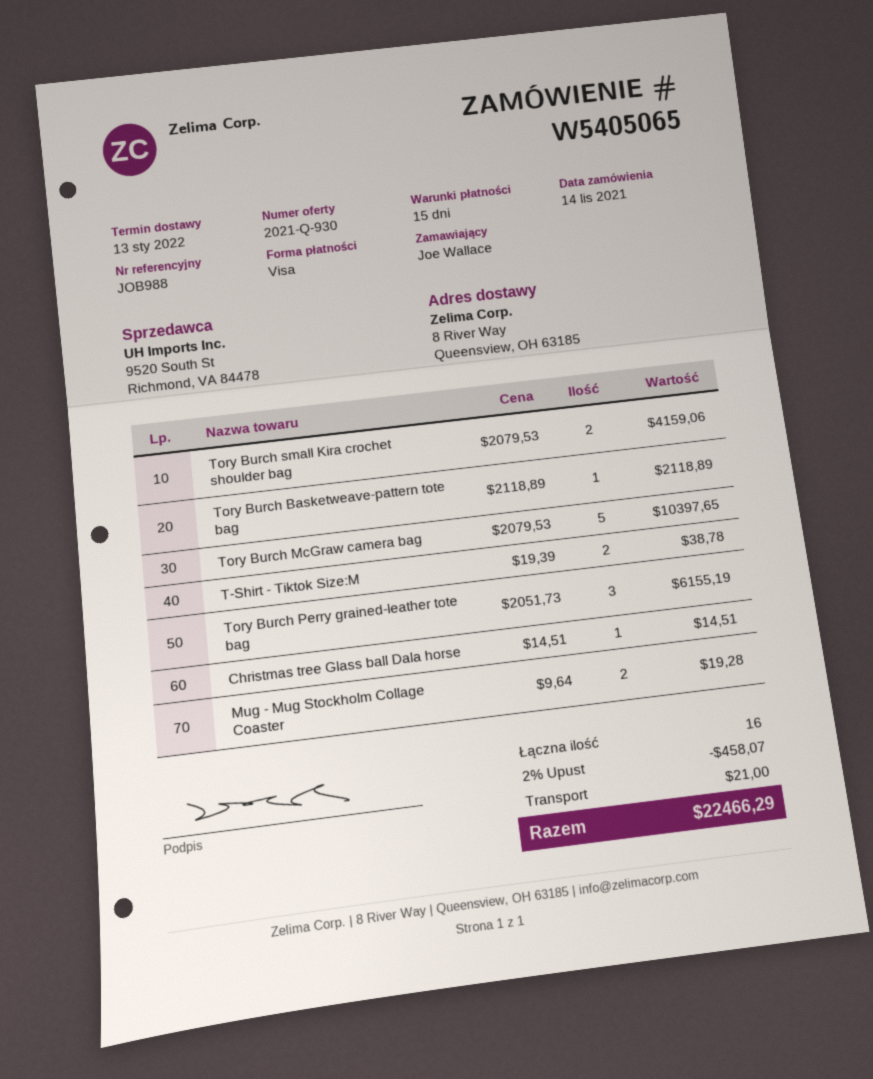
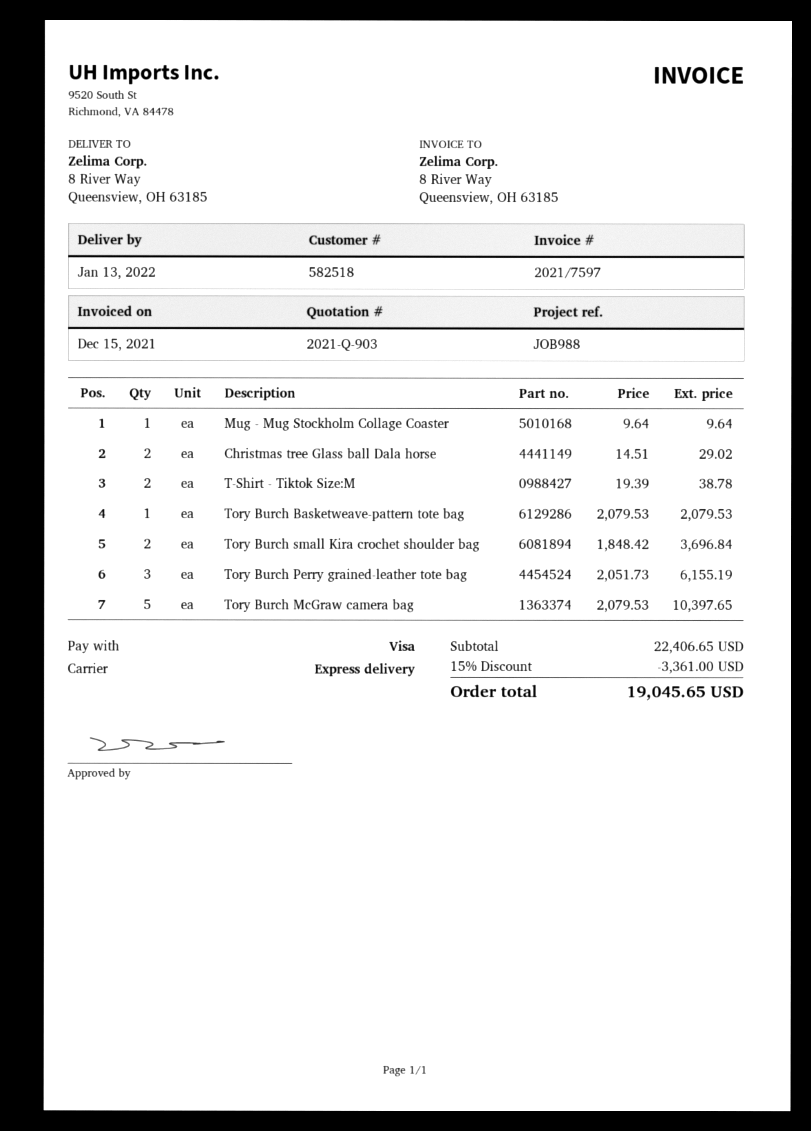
quote number: 2021-Q-930 -> 2021-Q-903
Tory Burch small Kira crochet shoulder bag: 2 x 2079.53 = 4159.06 -> 2 x 1848.42 = 3696.84
Tory Burch Basketweave-pattern tote bag: 1 x 2118.89 = 2118.89 -> 1 x 2079.53 = 2079.53
Christmas tree Glass ball Dala horse: 1 x 14.51 = 14.51 -> 2 x 14.51 = 29.02
Mug - Mug Stockholm Collage Coaster: 2 x 9.64 = 19.28 -> 1 x 9.64 = 9.64
discount: 2% = 458.07 -> 15% = 3361.00
shipping: 21.00 -> none
total: 22466.29 -> 19045.65

